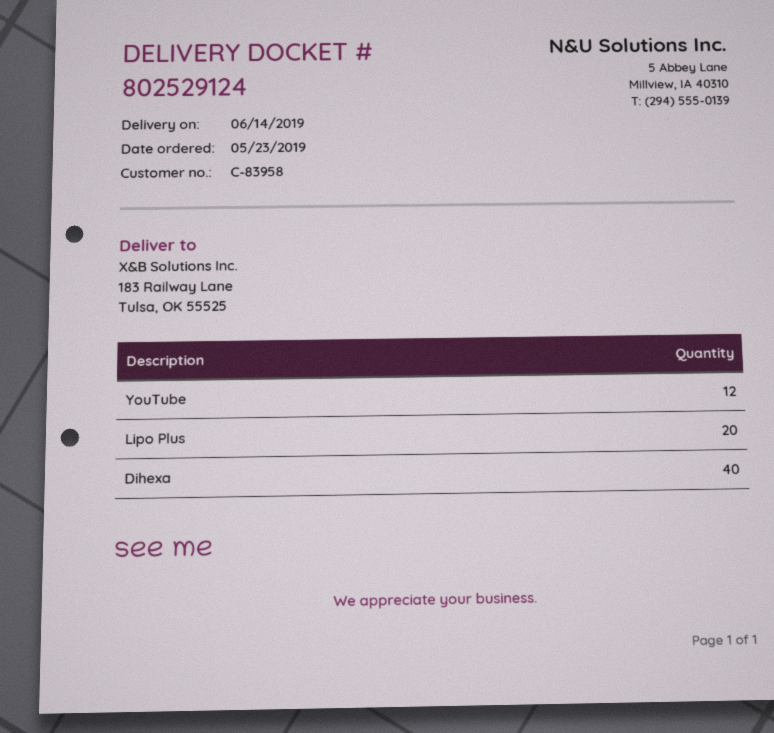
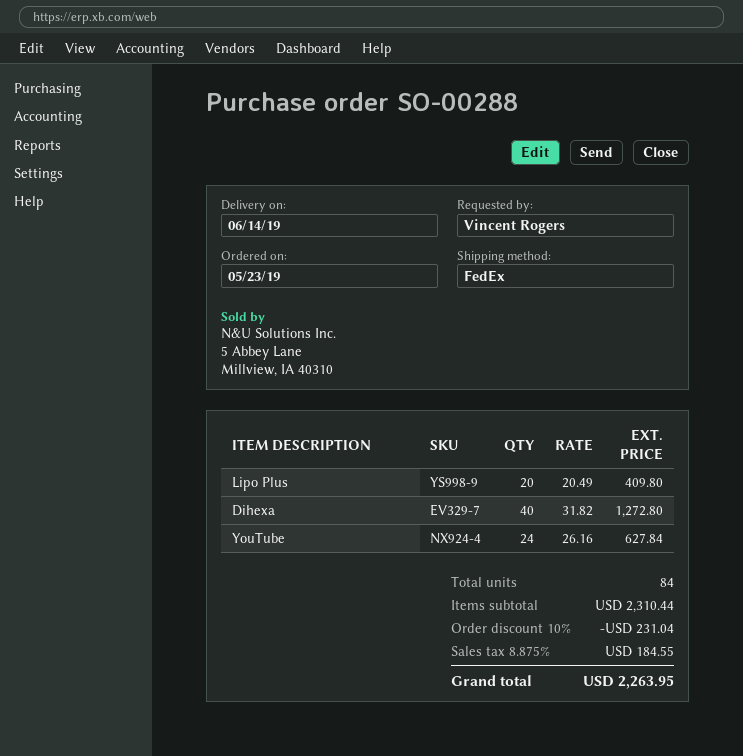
YouTube: 12 -> 24

